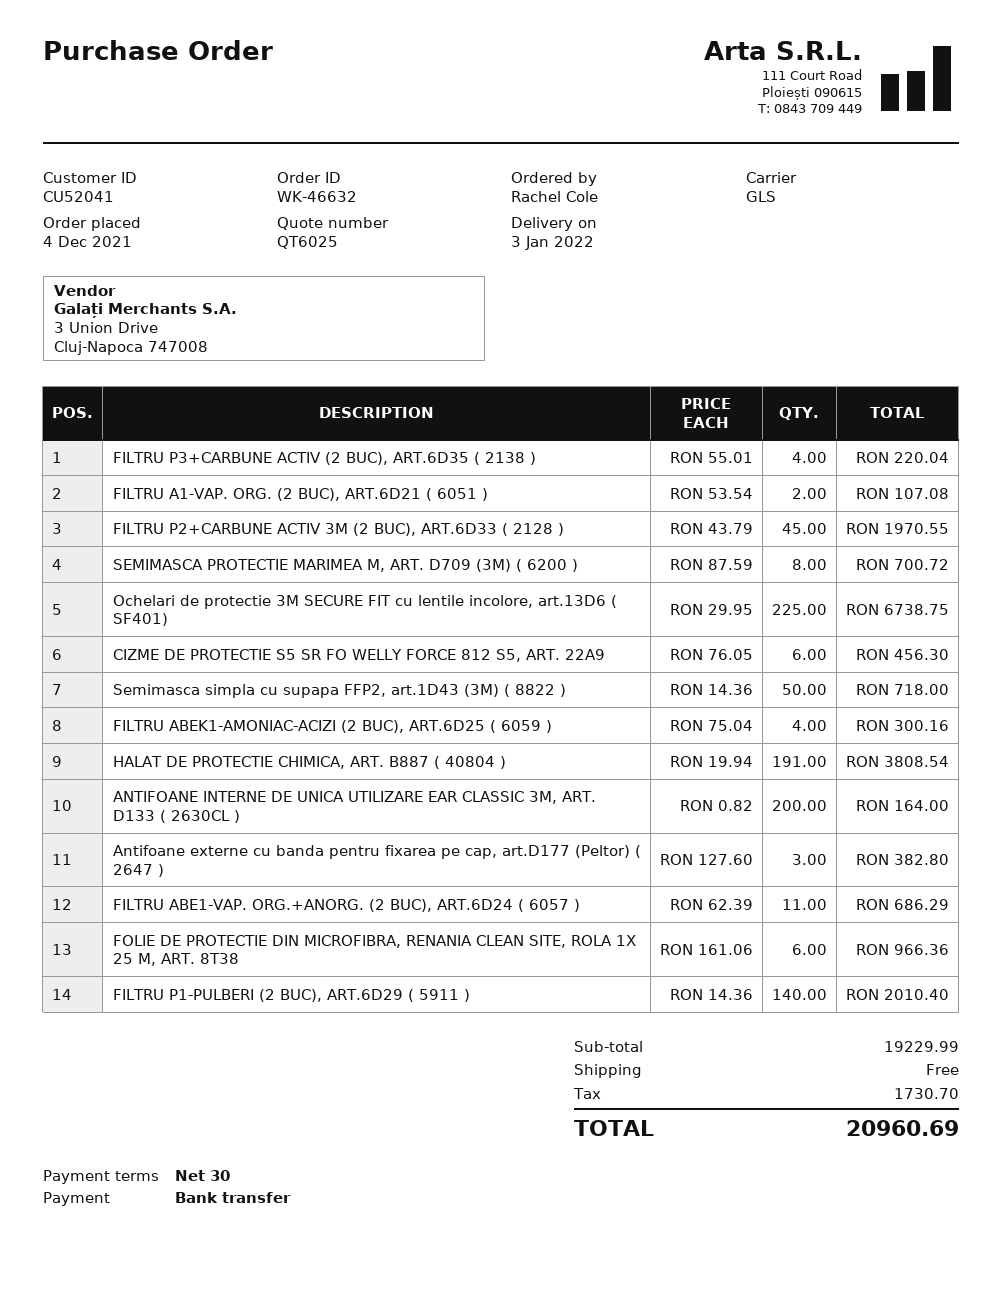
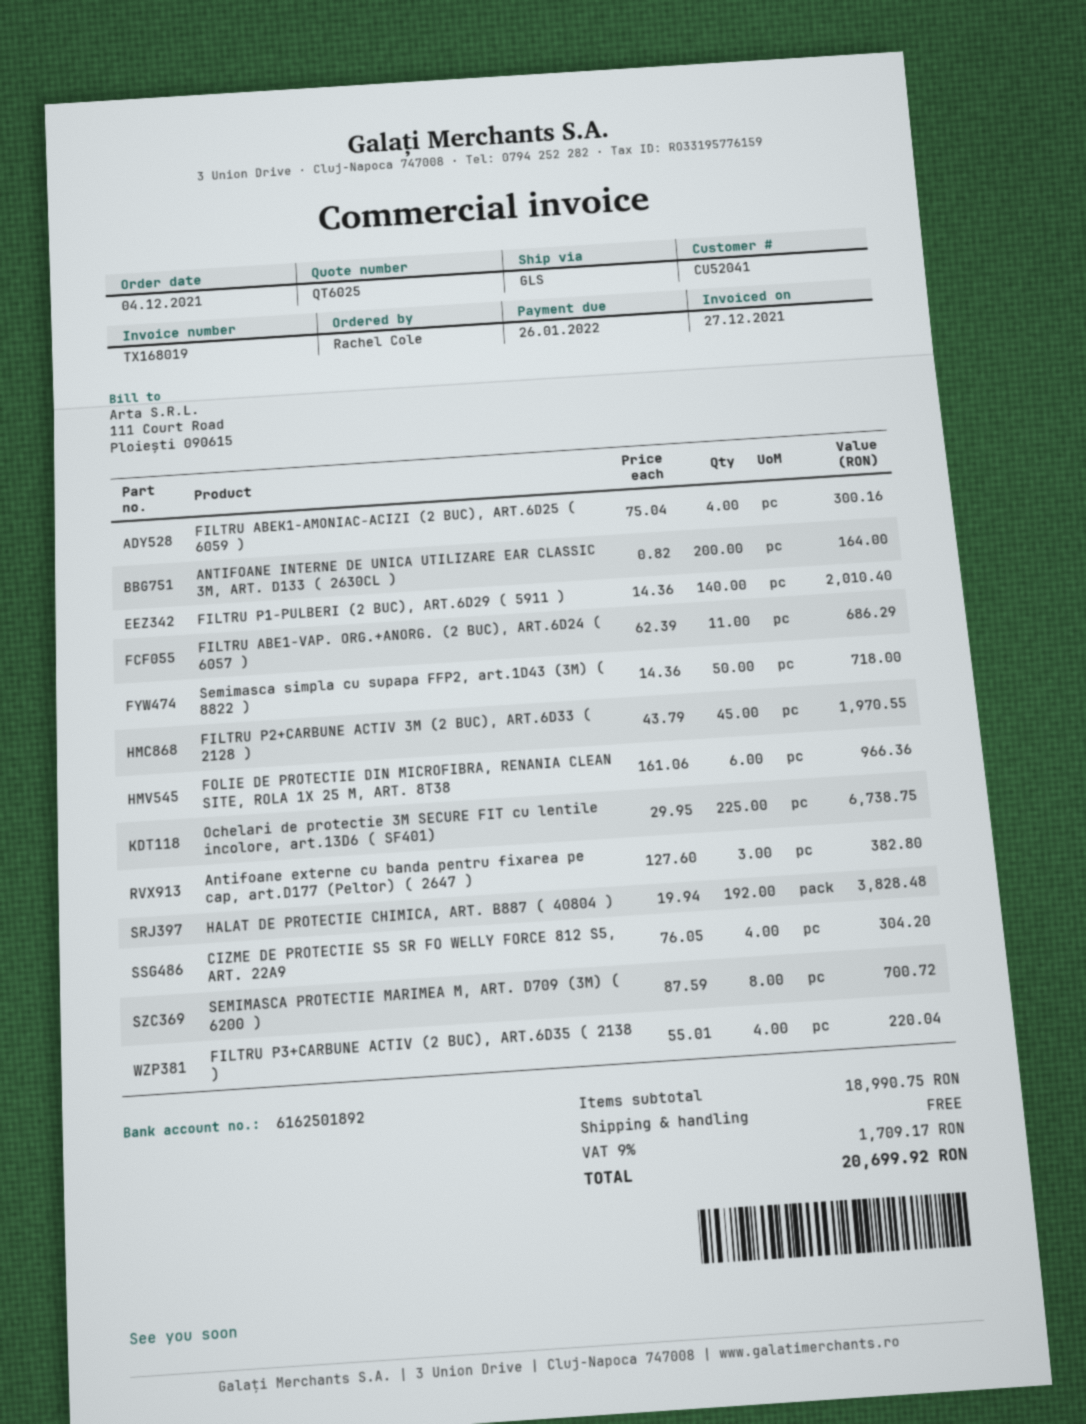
FILTRU A1-VAP. ORG. (2 BUC), ART.6D21 ( 6051 ): 2 x 53.54 = 107.08 -> none
CIZME DE PROTECTIE S5 SR FO WELLY FORCE 812 S5, ART. 22A9: 6 x 76.05 = 456.30 -> 4 x 76.05 = 304.20
HALAT DE PROTECTIE CHIMICA, ART. B887 ( 40804 ): 191 x 19.94 = 3808.54 -> 192 x 19.94 = 3828.48
subtotal: 19229.99 -> 18990.75
tax: 1730.70 -> 1709.17
total: 20960.69 -> 20699.92

